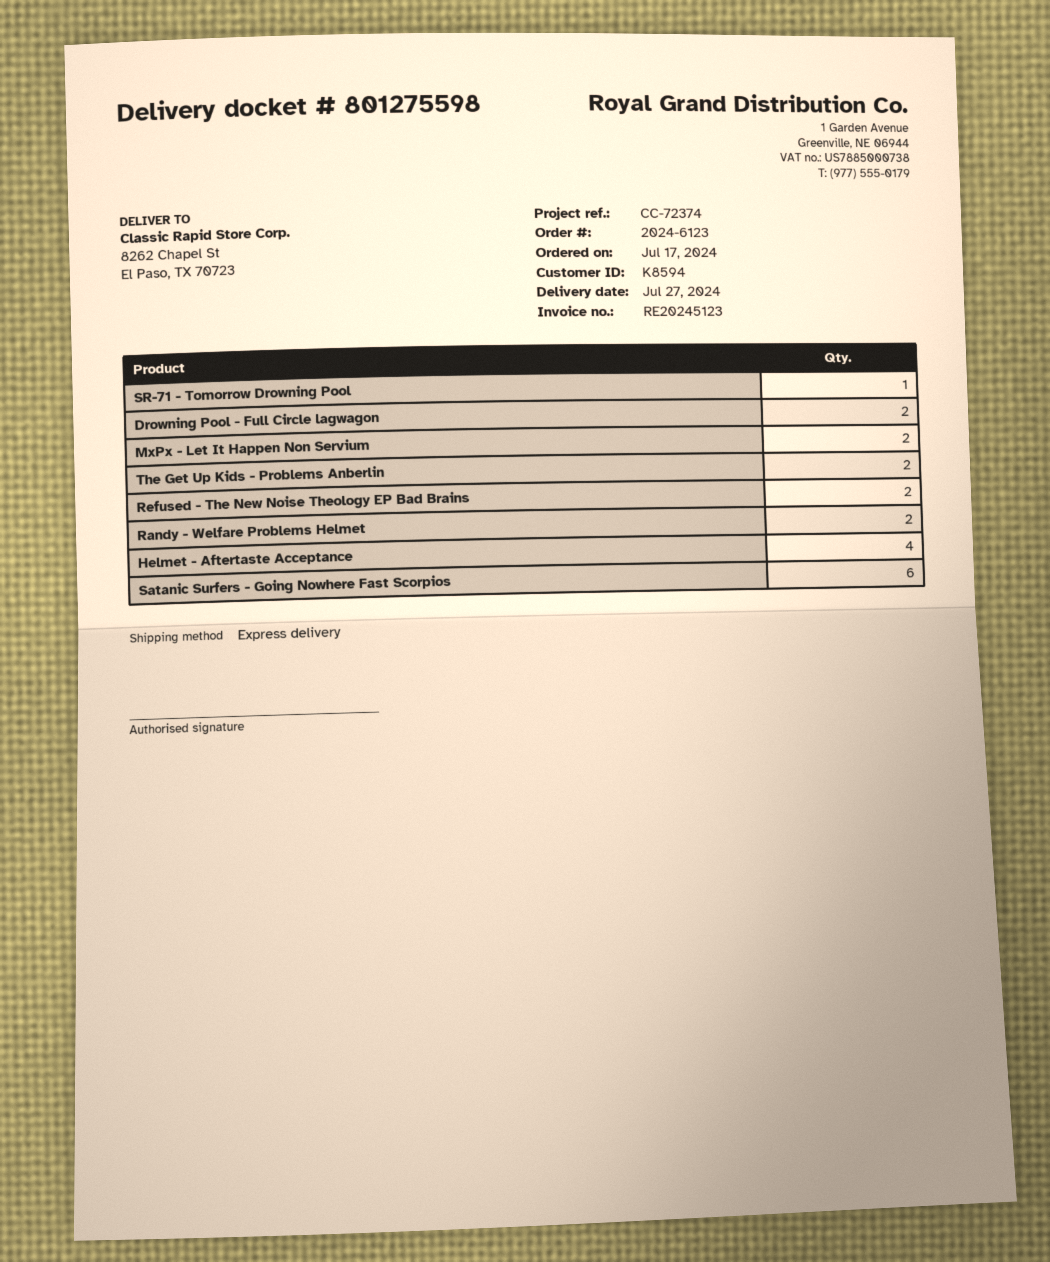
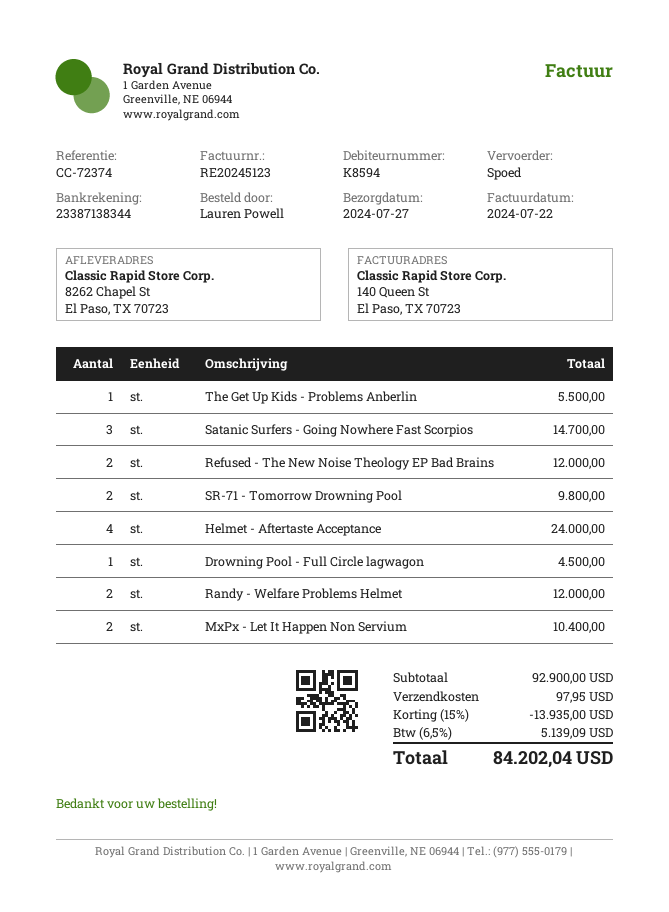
SR-71 - Tomorrow Drowning Pool: 1 -> 2
Drowning Pool - Full Circle lagwagon: 2 -> 1
The Get Up Kids - Problems Anberlin: 2 -> 1
Satanic Surfers - Going Nowhere Fast Scorpios: 6 -> 3

